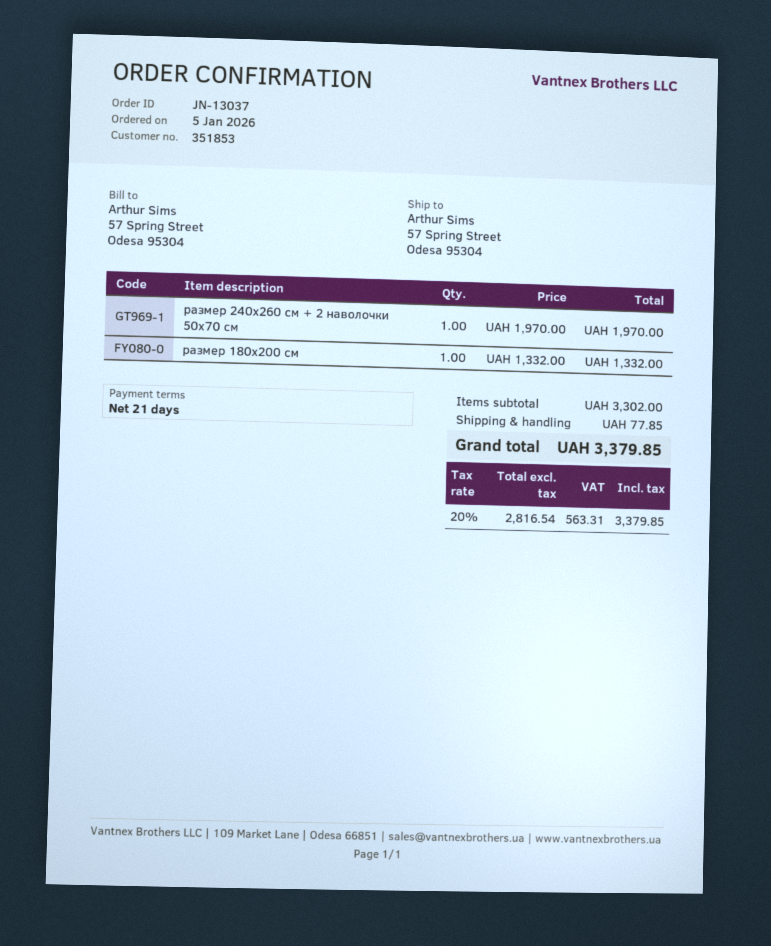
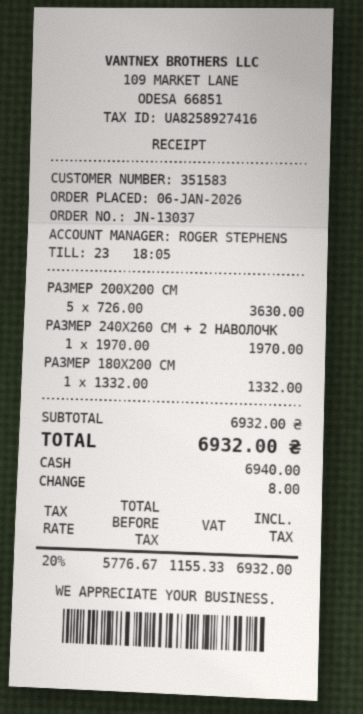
order date: 2026-01-05 -> 2026-01-06
customer number: 351853 -> 351583
РАЗМЕР 200Х200 СМ: none -> 5 x 726.00 = 3630.00
subtotal: 3302.00 -> 6932.00
shipping: 77.85 -> none
net: 2816.54 -> 5776.67
tax: 20% = 563.31 -> 20% = 1155.33
total: 3379.85 -> 6932.00

